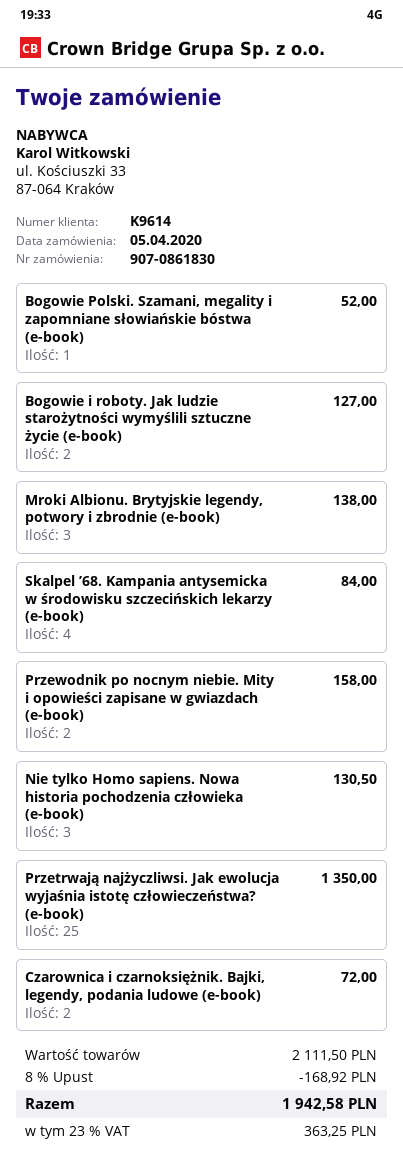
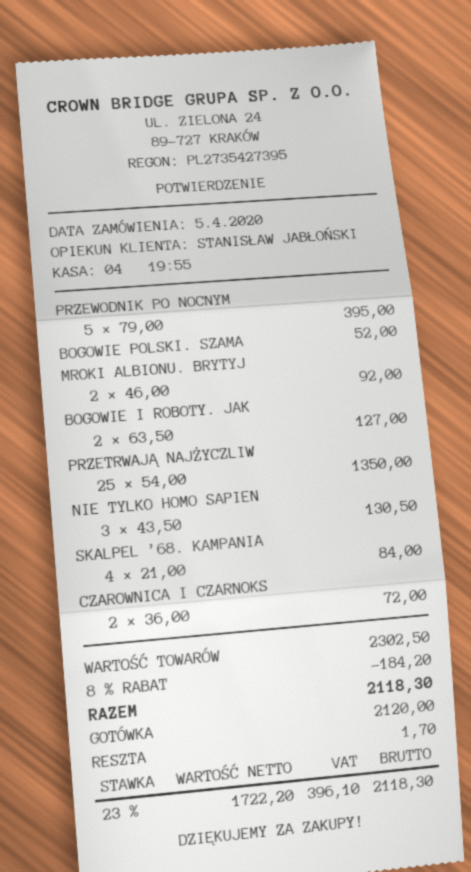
Mroki Albionu. Brytyjskie legendy, potwory i zbrodnie (e-book): 3 for 138.00 -> 2 for 92.00
Przewodnik po nocnym niebie. Mity i opowieści zapisane w gwiazdach (e-book): 2 for 158.00 -> 5 for 395.00
subtotal: 2111.50 -> 2302.50
discount: 8% = 168.92 -> 8% = 184.20
tax: 23% = 363.25 -> 23% = 396.10
total: 1942.58 -> 2118.30

